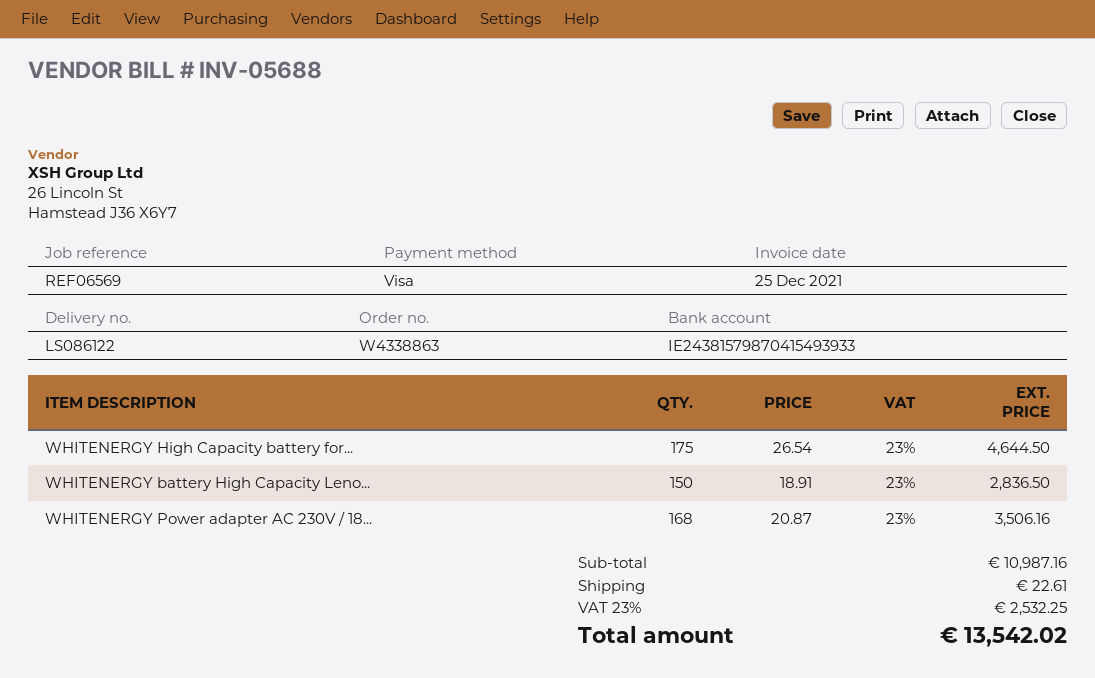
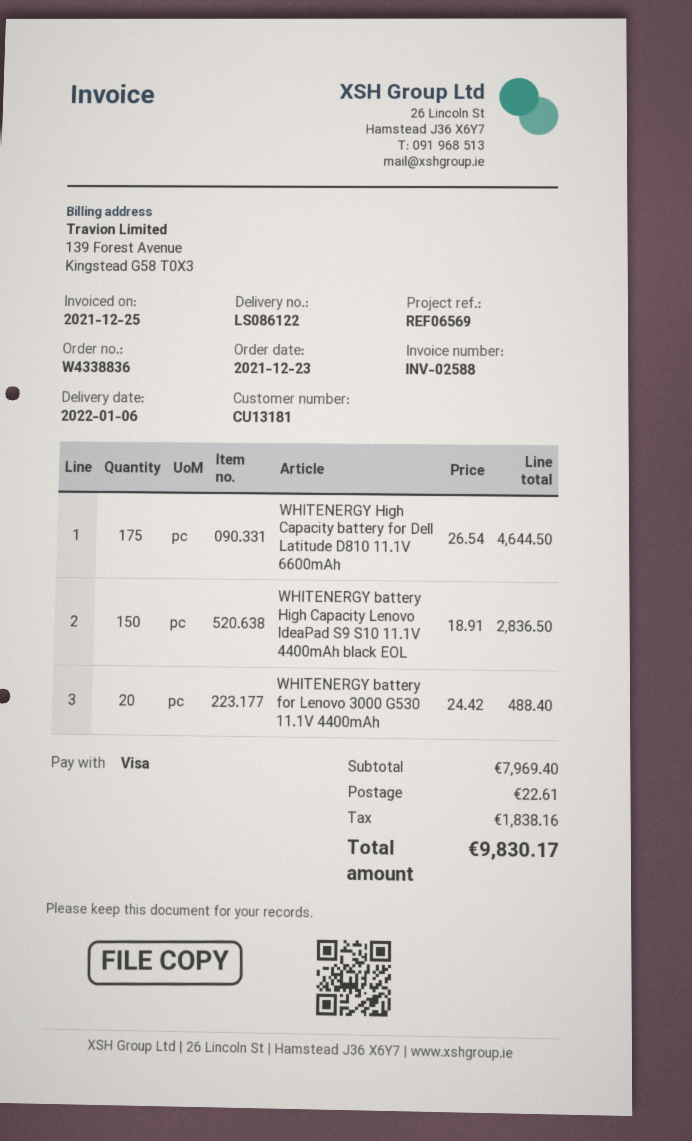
order number: W4338863 -> W4338836
invoice number: INV-05688 -> INV-02588
WHITENERGY Power adapter AC 230V / 18...: 168 x 20.87 = 3506.16 -> none
WHITENERGY battery for Lenovo 3000 G530 11.1V 4400mAh: none -> 20 x 24.42 = 488.40
subtotal: 10987.16 -> 7969.40
tax: 2532.25 -> 1838.16
total: 13542.02 -> 9830.17

